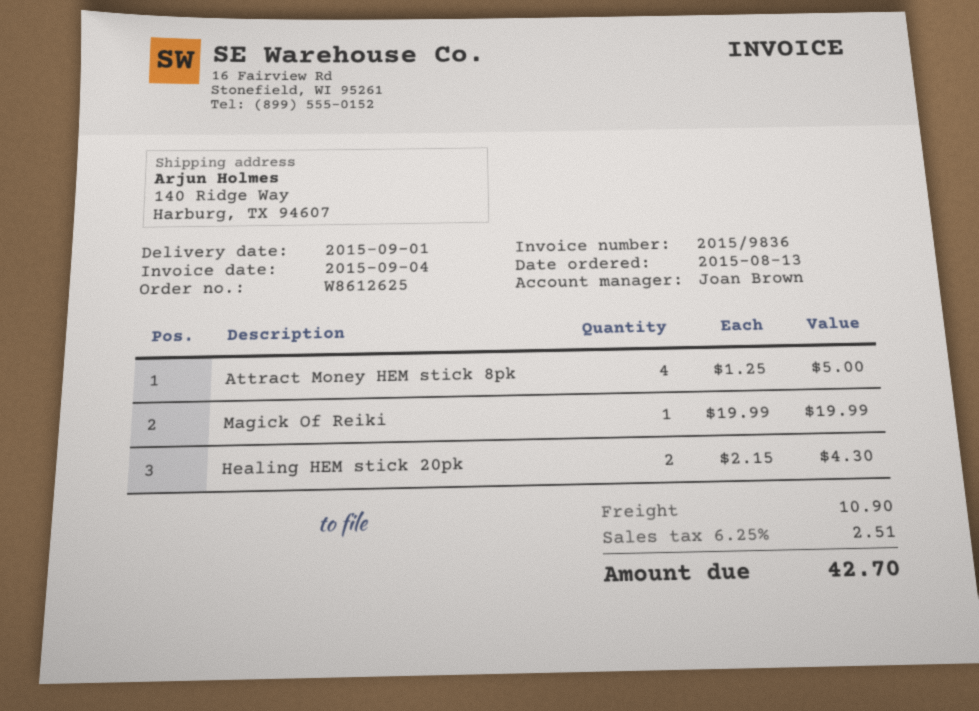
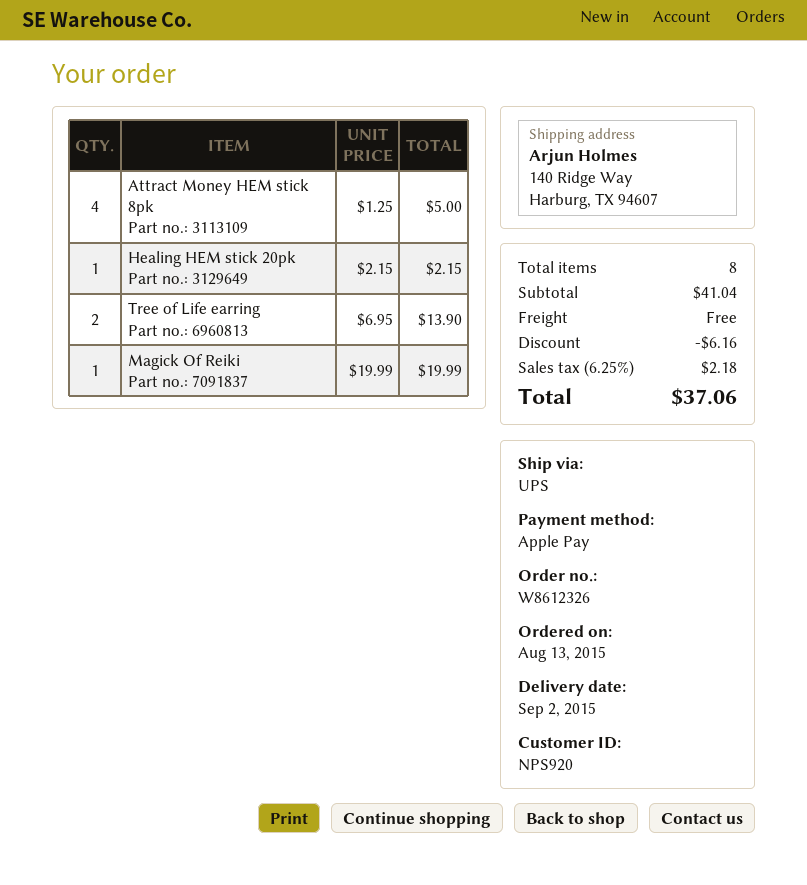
order number: W8612625 -> W8612326
delivery date: 2015-09-01 -> 2015-09-02
Healing HEM stick 20pk: 2 x 2.15 = 4.30 -> 1 x 2.15 = 2.15
Tree of Life earring: none -> 2 x 6.95 = 13.90
discount: none -> 6.16
shipping: 10.90 -> 0.00
tax: 6.25% = 2.51 -> 6.25% = 2.18
total: 42.70 -> 37.06

